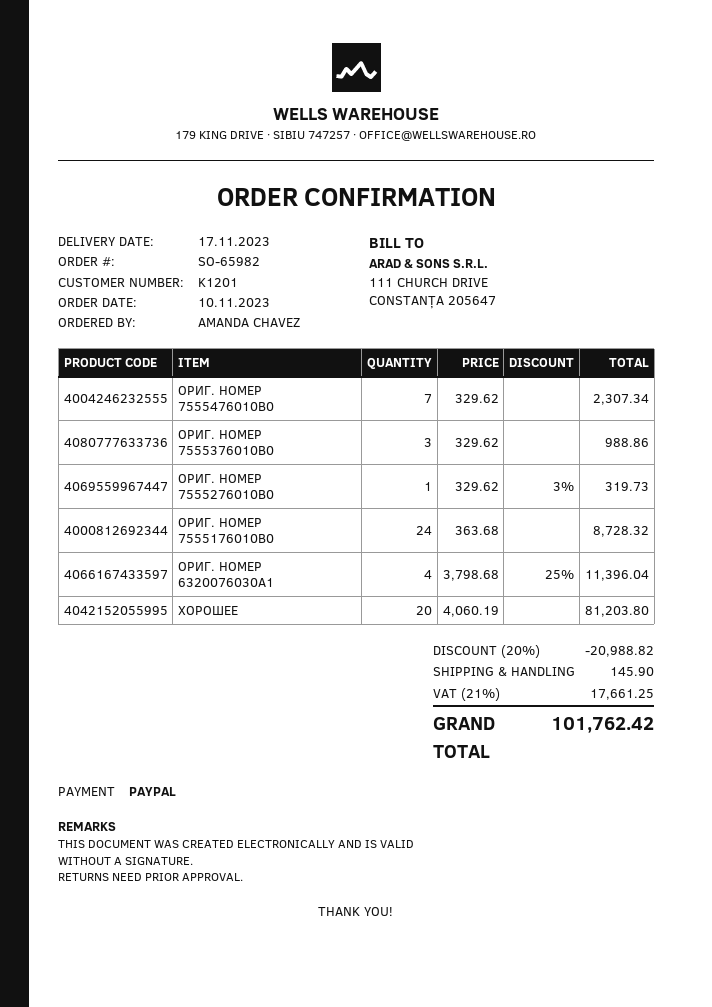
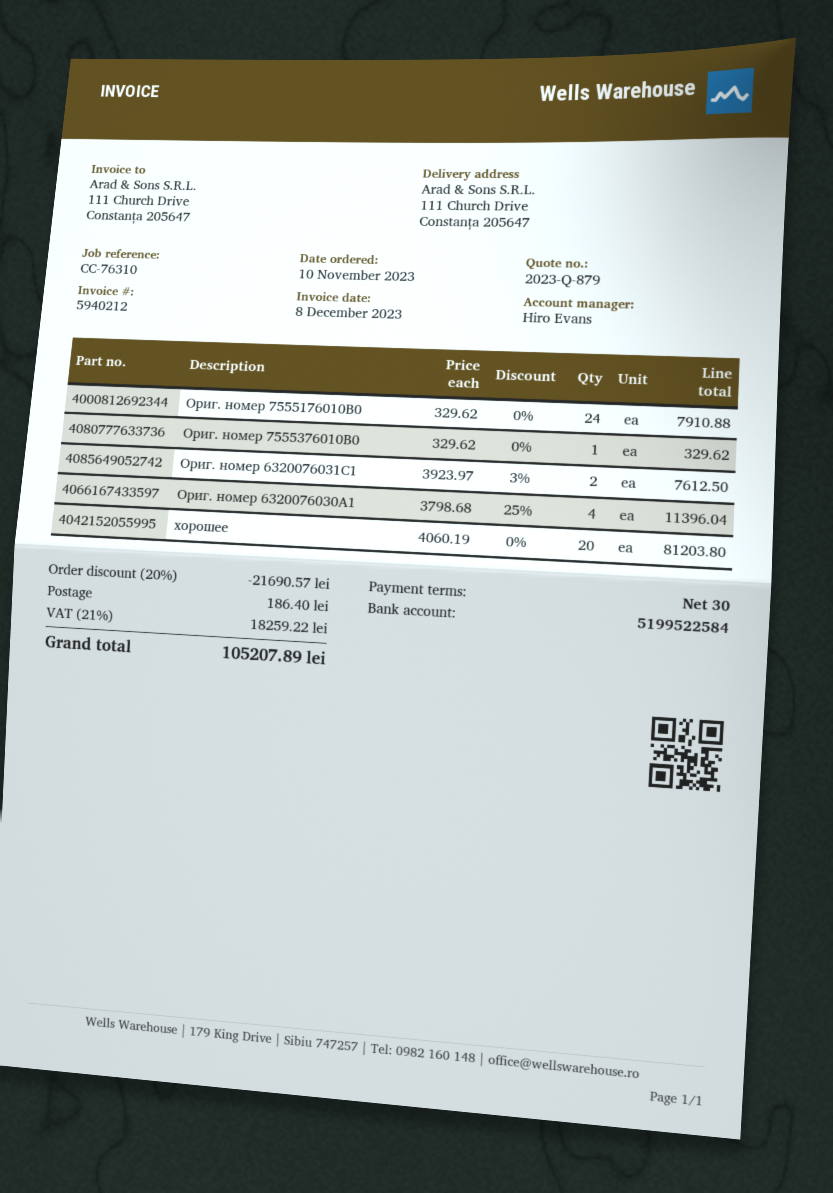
ОРИГ. НОМЕР 7555476010B0: 7 x 329.62 = 2307.34 -> none
ОРИГ. НОМЕР 7555376010B0: 3 x 329.62 = 988.86 -> 1 x 329.62 = 329.62
ОРИГ. НОМЕР 7555276010B0: 1 x 329.62 - 3% = 319.73 -> none
ОРИГ. НОМЕР 7555176010B0: 24 x 363.68 = 8728.32 -> 24 x 329.62 = 7910.88
Ориг. номер 6320076031C1: none -> 2 x 3923.97 - 3% = 7612.50
discount: 20% = 20988.82 -> 20% = 21690.57
shipping: 145.90 -> 186.40
tax: 21% = 17661.25 -> 21% = 18259.22
total: 101762.42 -> 105207.89

